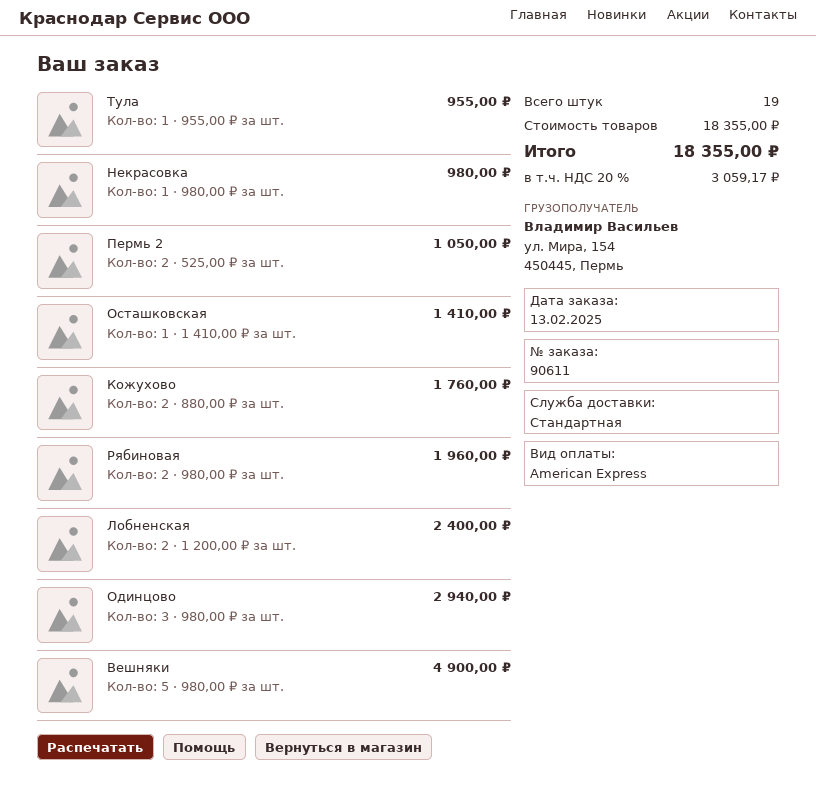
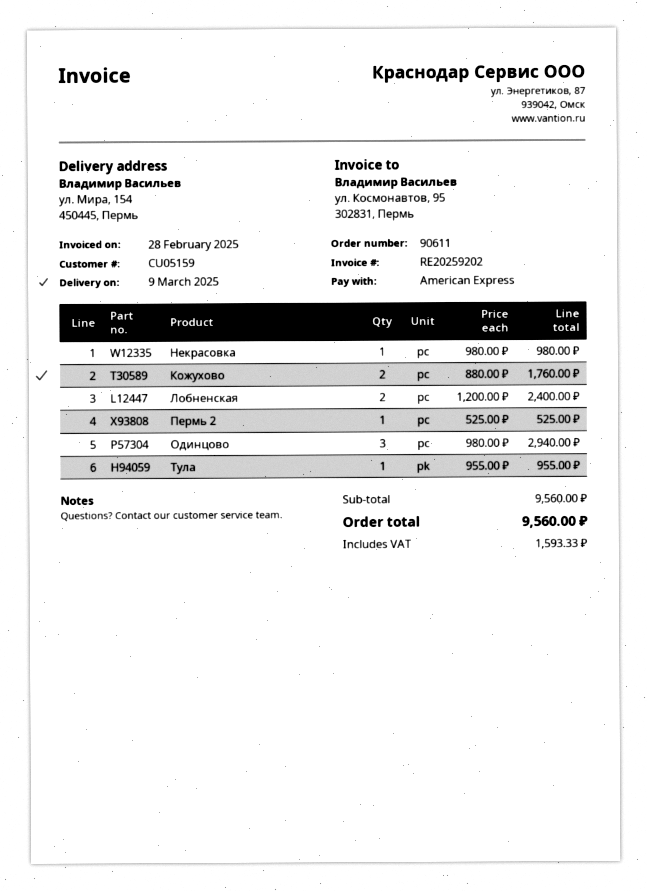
Пермь 2: 2 x 525.00 = 1050.00 -> 1 x 525.00 = 525.00
Осташковская: 1 x 1410.00 = 1410.00 -> none
Рябиновая: 2 x 980.00 = 1960.00 -> none
Вешняки: 5 x 980.00 = 4900.00 -> none
subtotal: 18355.00 -> 9560.00
tax: 3059.17 -> 1593.33
total: 18355.00 -> 9560.00

